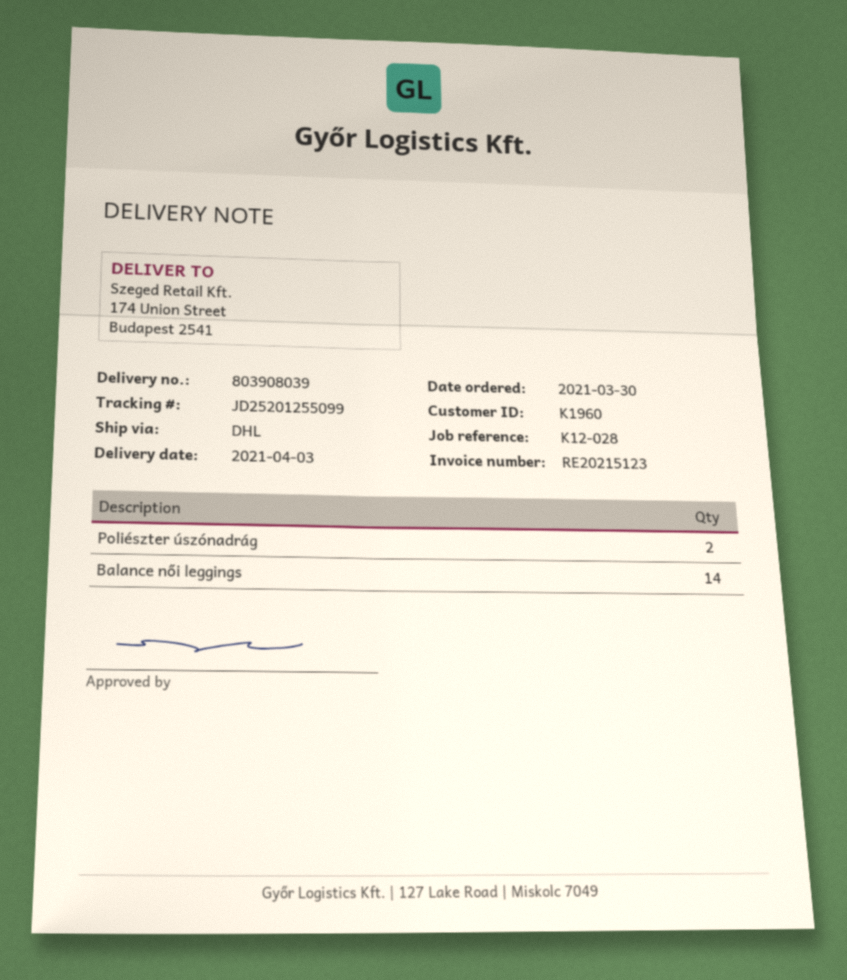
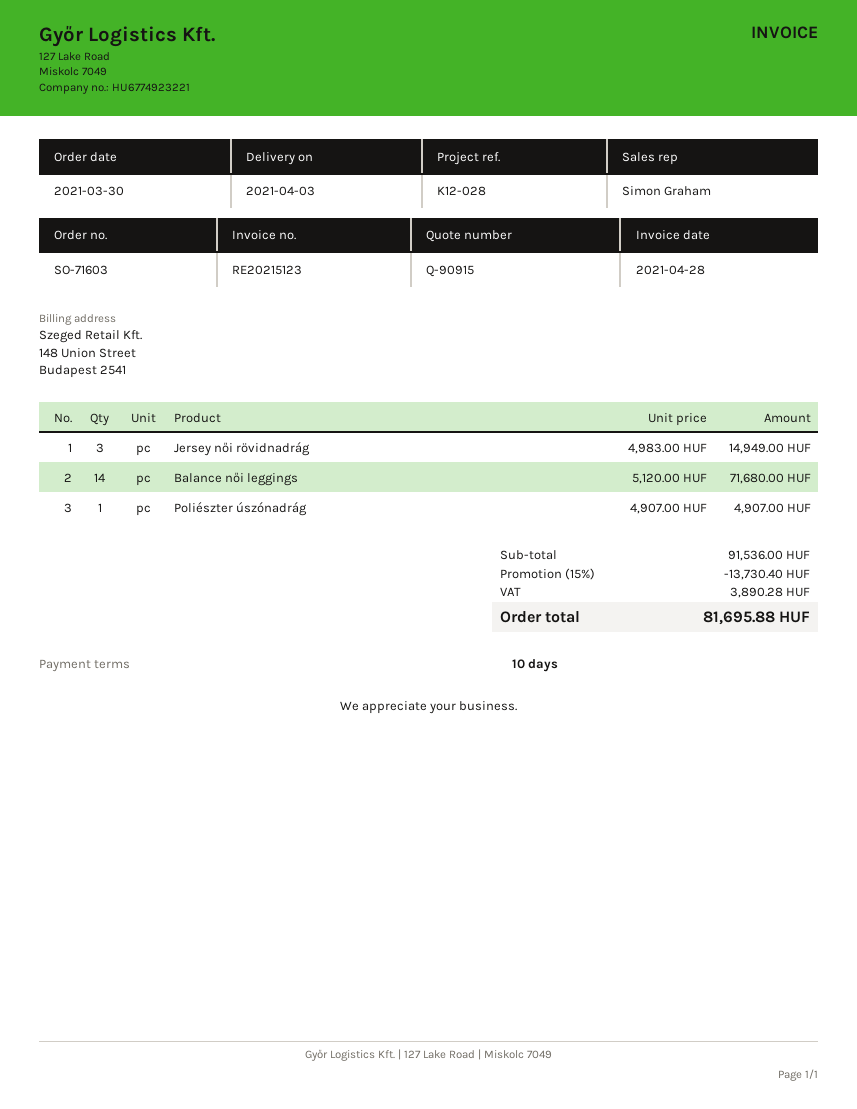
Poliészter úszónadrág: 2 -> 1
Jersey női rövidnadrág: none -> 3

